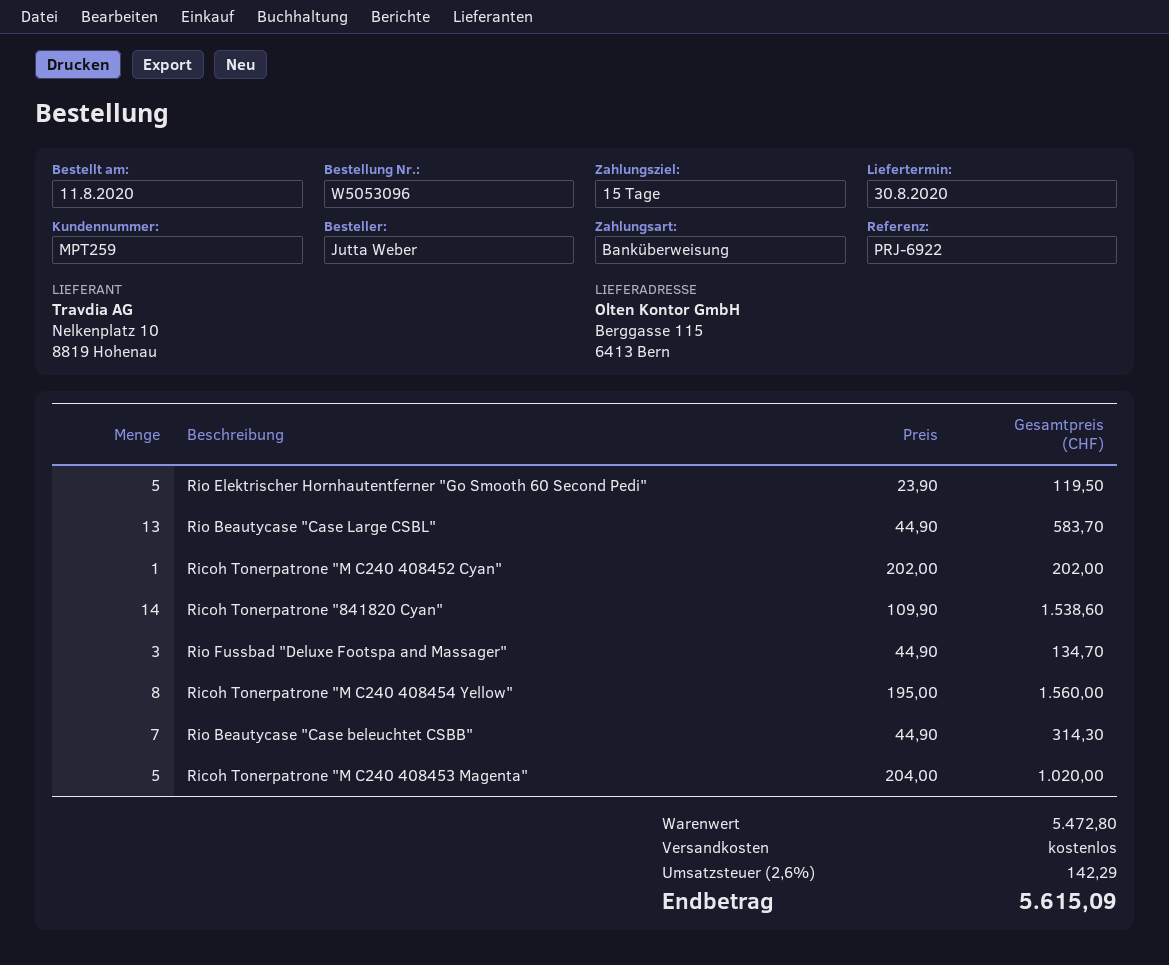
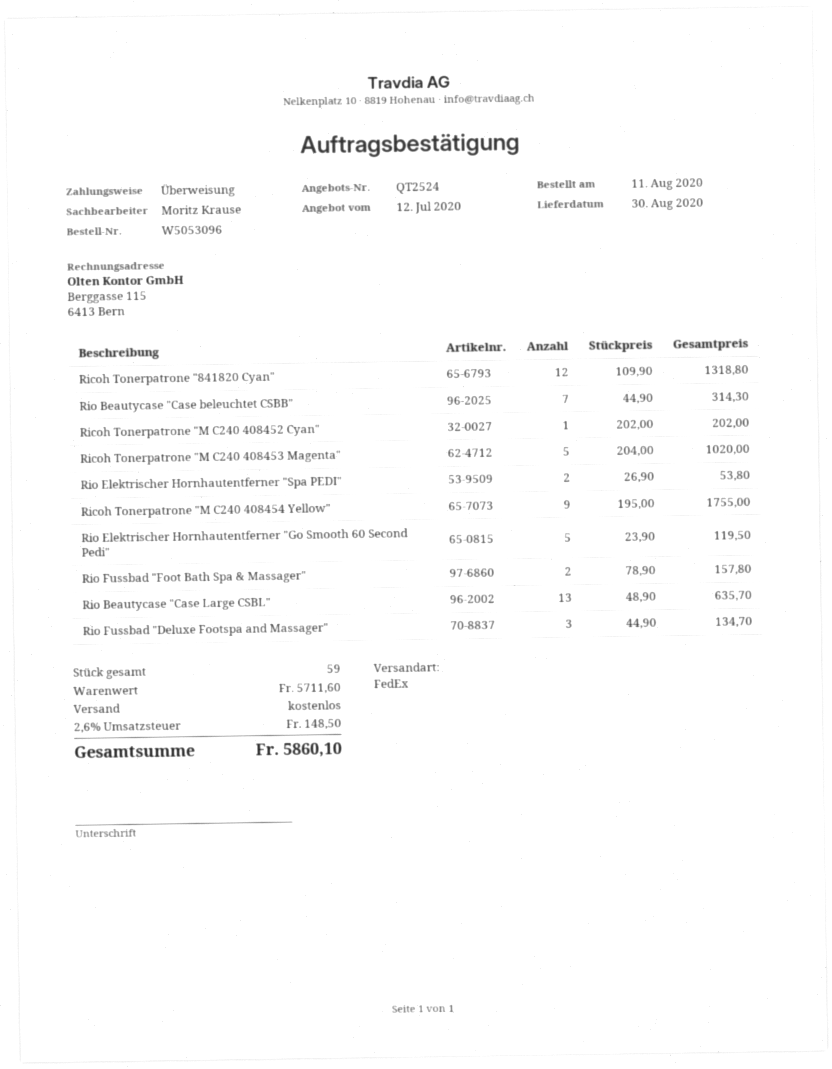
Rio Beautycase "Case Large CSBL": 13 x 44.90 = 583.70 -> 13 x 48.90 = 635.70
Ricoh Tonerpatrone "841820 Cyan": 14 x 109.90 = 1538.60 -> 12 x 109.90 = 1318.80
Ricoh Tonerpatrone "M C240 408454 Yellow": 8 x 195.00 = 1560.00 -> 9 x 195.00 = 1755.00
Rio Elektrischer Hornhautentferner "Spa PEDI": none -> 2 x 26.90 = 53.80
Rio Fussbad "Foot Bath Spa & Massager": none -> 2 x 78.90 = 157.80
subtotal: 5472.80 -> 5711.60
tax: 2.6% = 142.29 -> 2.6% = 148.50
total: 5615.09 -> 5860.10

